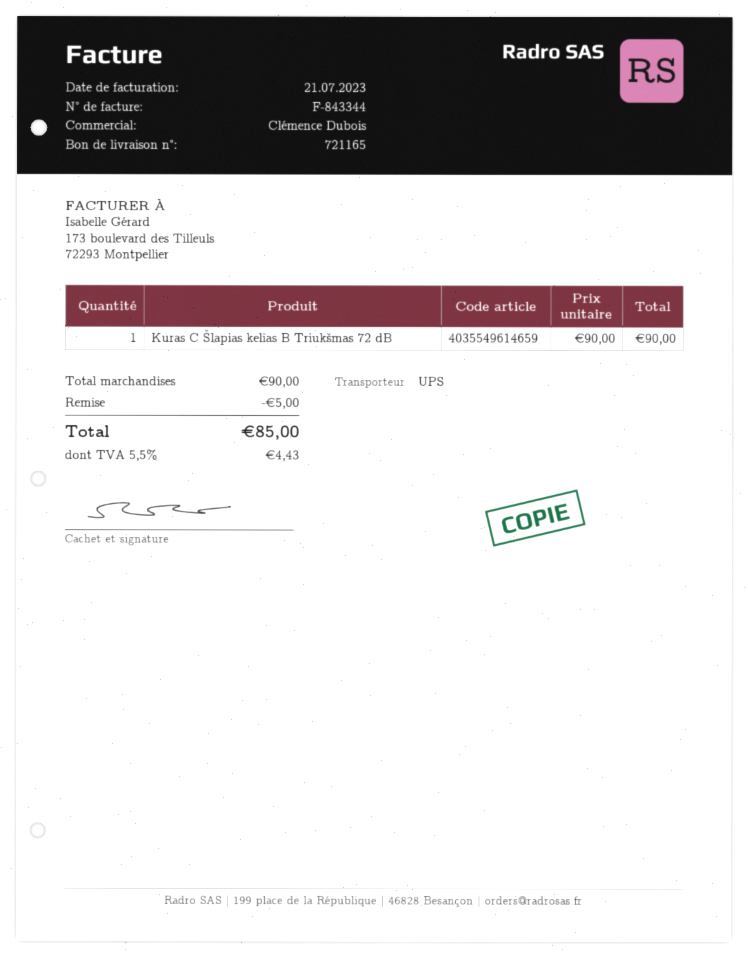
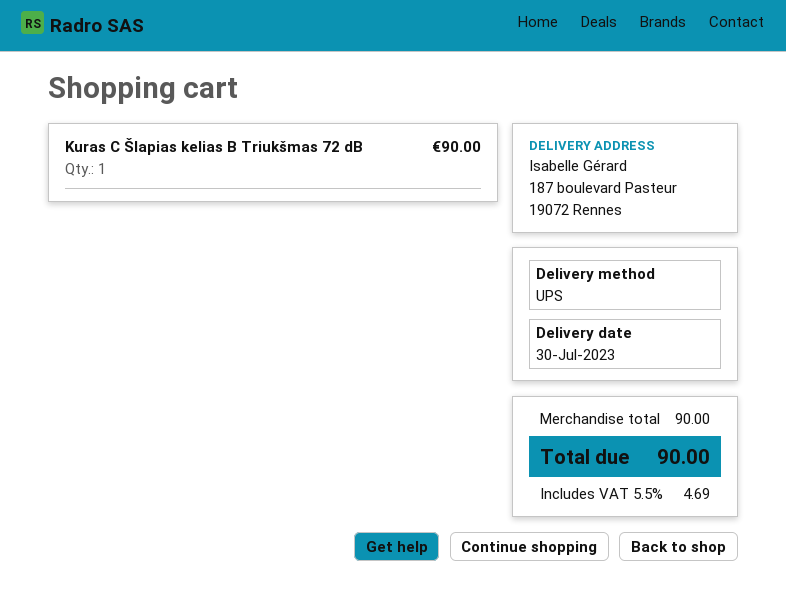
discount: 5.00 -> none
tax: 5.5% = 4.43 -> 5.5% = 4.69
total: 85.00 -> 90.00

